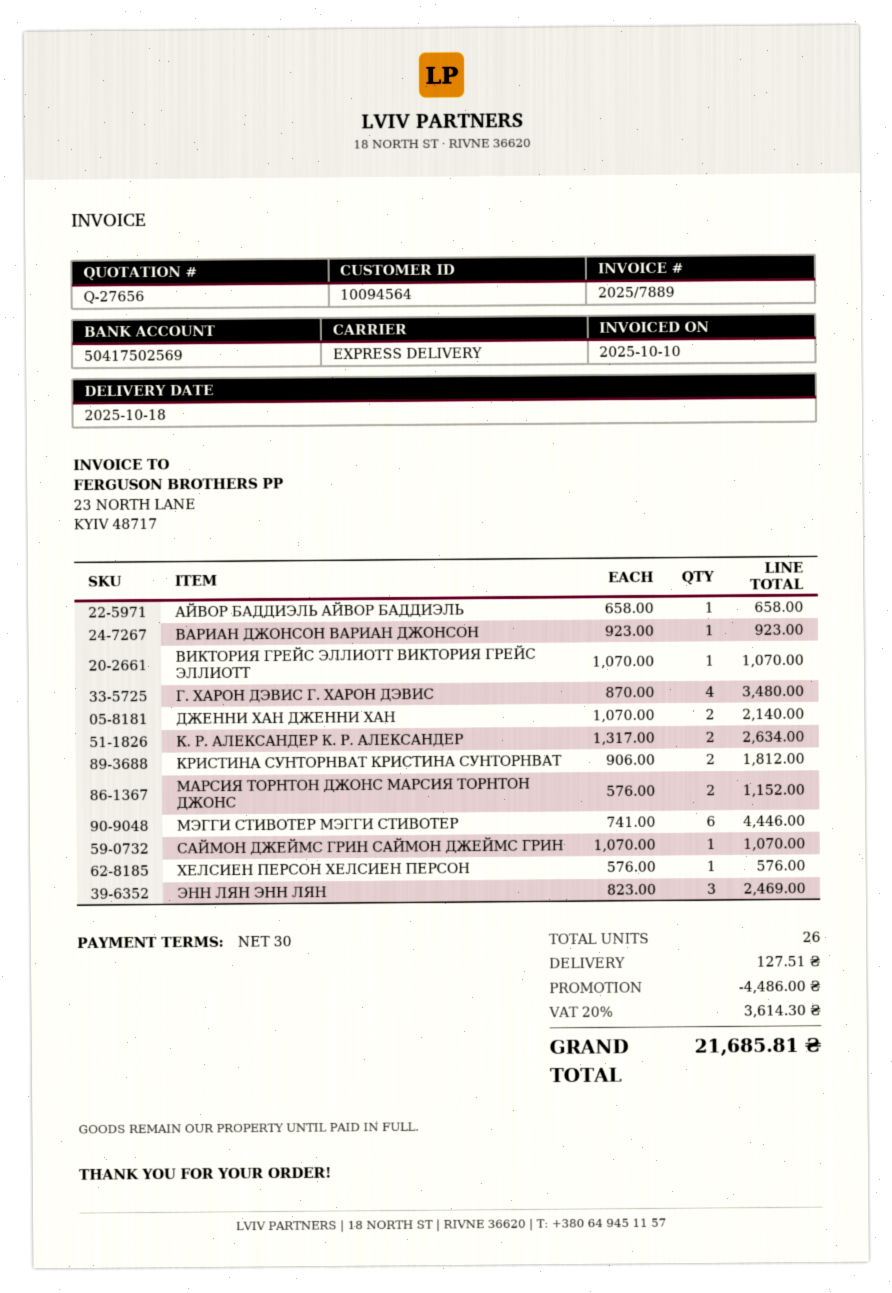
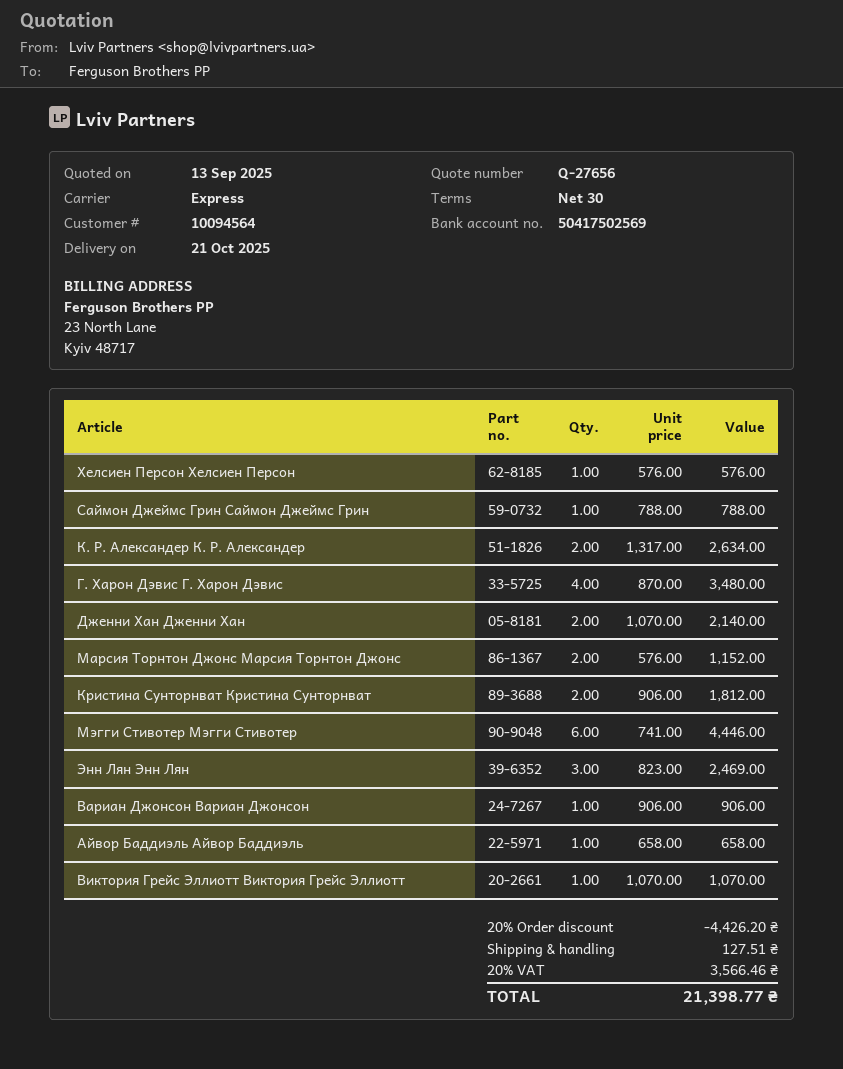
delivery date: 2025-10-18 -> 2025-10-21
ВАРИАН ДЖОНСОН ВАРИАН ДЖОНСОН: 1 x 923.00 = 923.00 -> 1 x 906.00 = 906.00
САЙМОН ДЖЕЙМС ГРИН САЙМОН ДЖЕЙМС ГРИН: 1 x 1070.00 = 1070.00 -> 1 x 788.00 = 788.00
discount: 4486.00 -> 4426.20
tax: 20% = 3614.30 -> 20% = 3566.46
total: 21685.81 -> 21398.77

